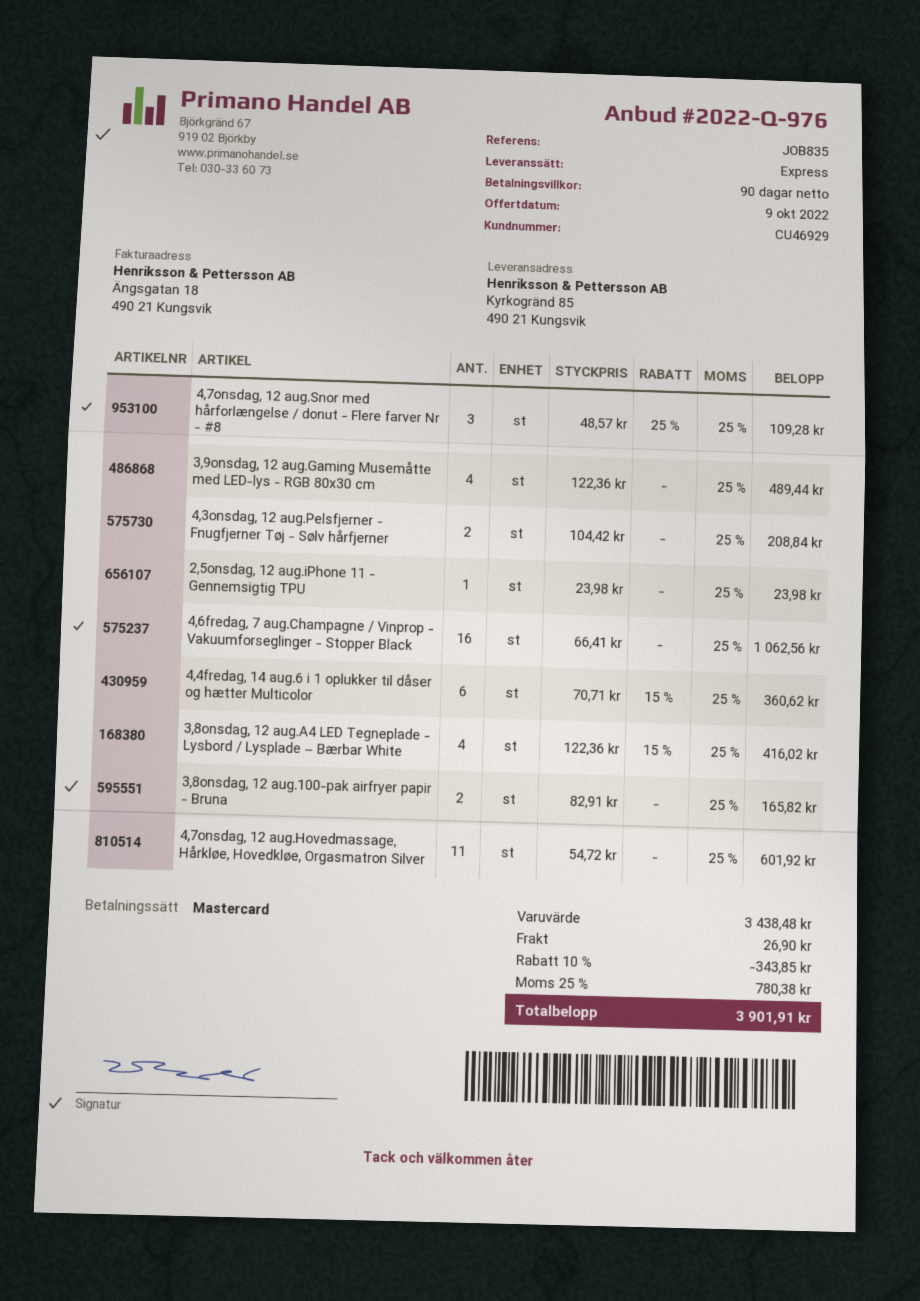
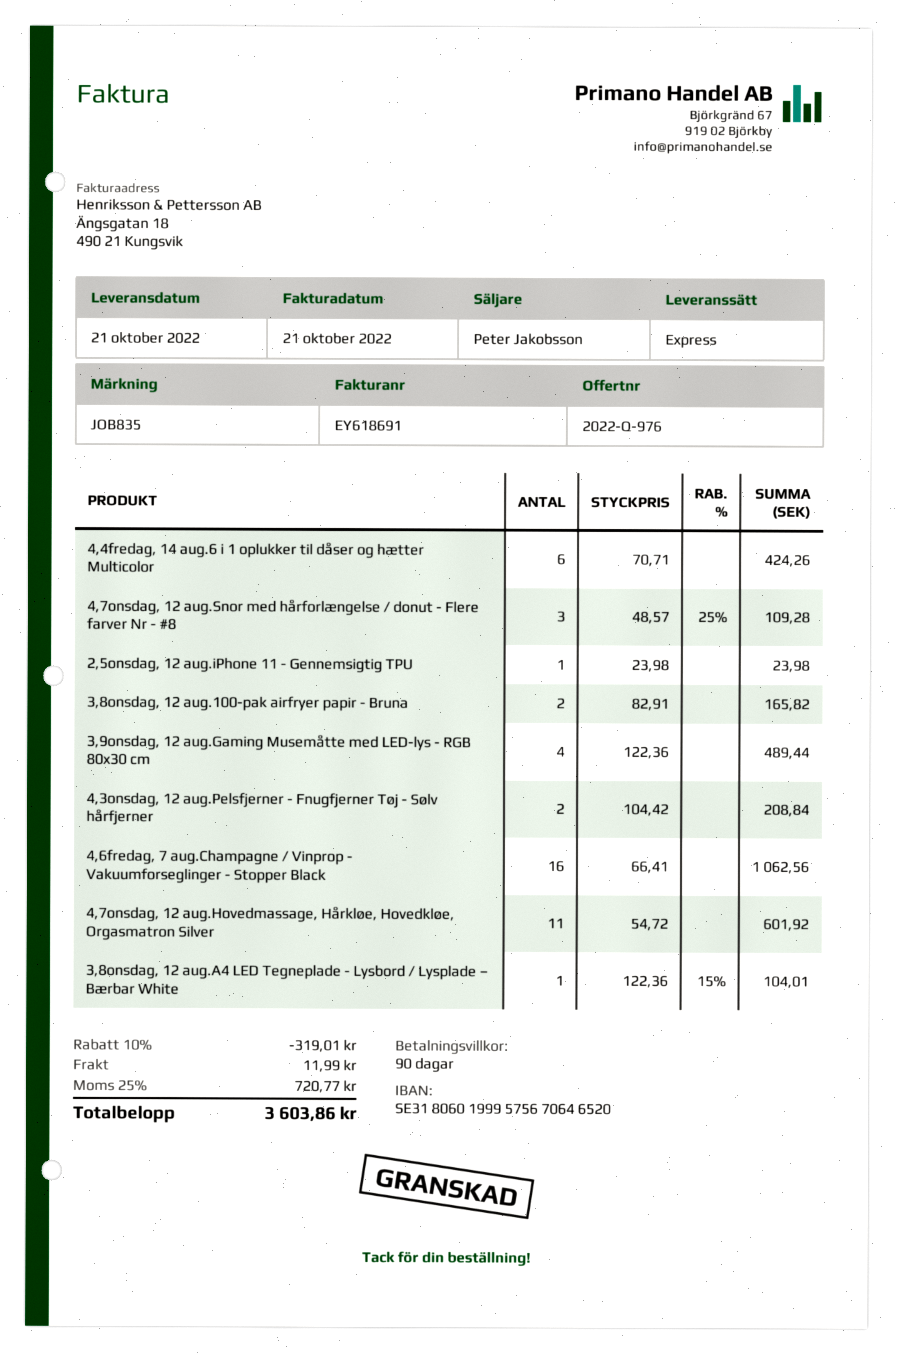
4,4fredag, 14 aug.6 i 1 oplukker til dåser og hætter Multicolor: 6 x 70.71 - 15% = 360.62 -> 6 x 70.71 = 424.26
3,8onsdag, 12 aug.A4 LED Tegneplade - Lysbord / Lysplade – Bærbar White: 4 x 122.36 - 15% = 416.02 -> 1 x 122.36 - 15% = 104.01
discount: 10% = 343.85 -> 10% = 319.01
shipping: 26.90 -> 11.99
tax: 25% = 780.38 -> 25% = 720.77
total: 3901.91 -> 3603.86

